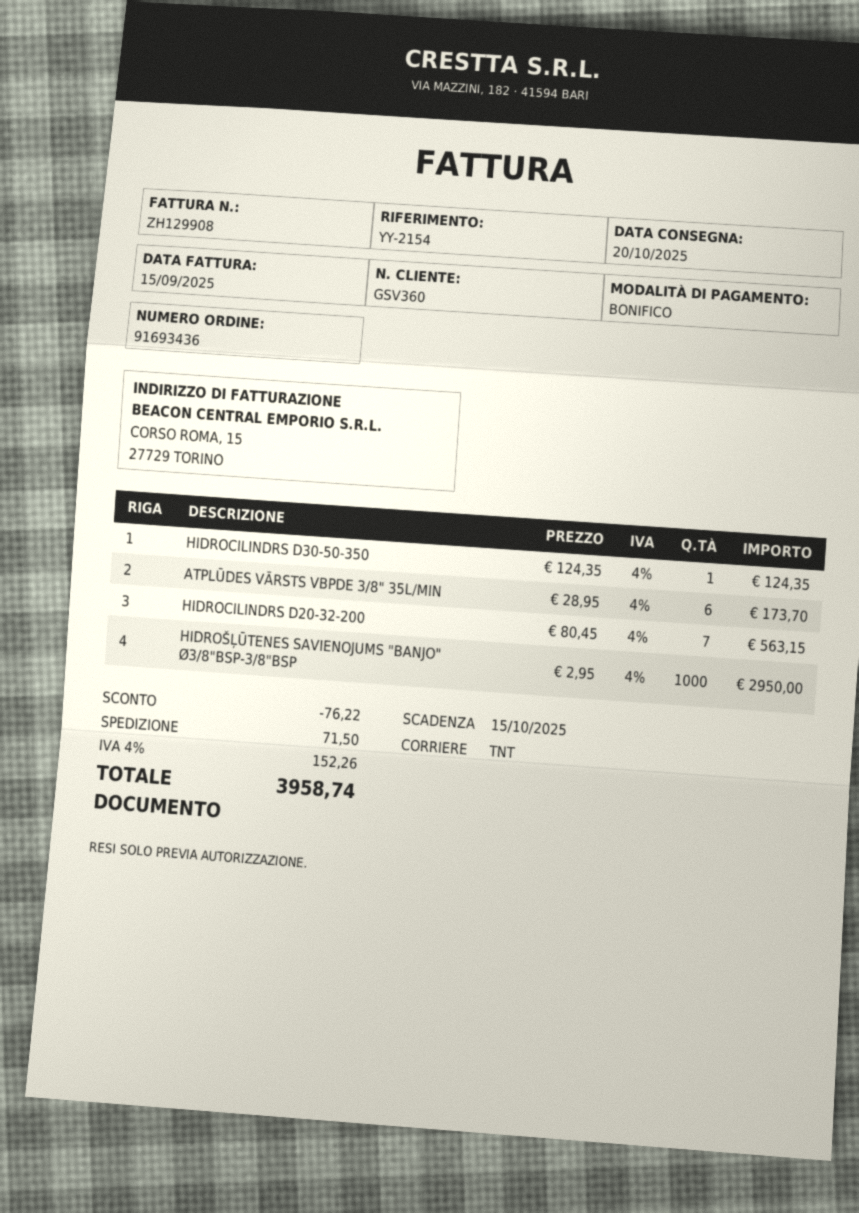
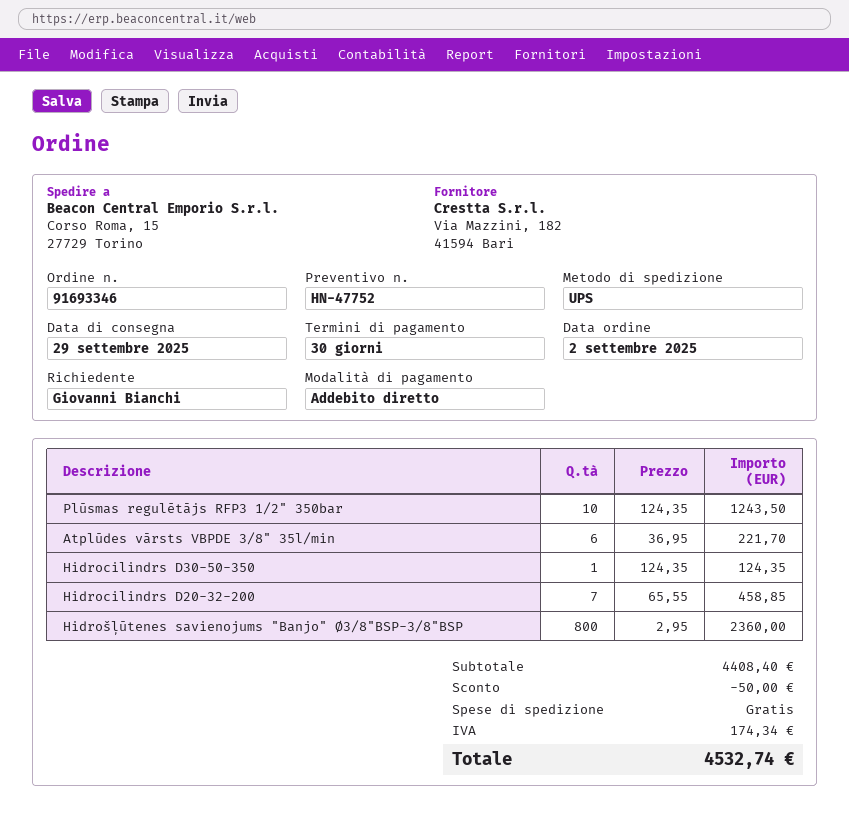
order number: 91693436 -> 91693346
delivery date: 2025-10-20 -> 2025-09-29
payment method: bank transfer -> direct debit
shipping method: TNT -> UPS
ATPLŪDES VĀRSTS VBPDE 3/8" 35L/MIN: 6 x 28.95 = 173.70 -> 6 x 36.95 = 221.70
HIDROCILINDRS D20-32-200: 7 x 80.45 = 563.15 -> 7 x 65.55 = 458.85
HIDROŠĻŪTENES SAVIENOJUMS "BANJO" Ø3/8"BSP-3/8"BSP: 1000 x 2.95 = 2950.00 -> 800 x 2.95 = 2360.00
Plūsmas regulētājs RFP3 1/2" 350bar: none -> 10 x 124.35 = 1243.50
discount: 76.22 -> 50.00
shipping: 71.50 -> 0.00
tax: 152.26 -> 174.34
total: 3958.74 -> 4532.74

